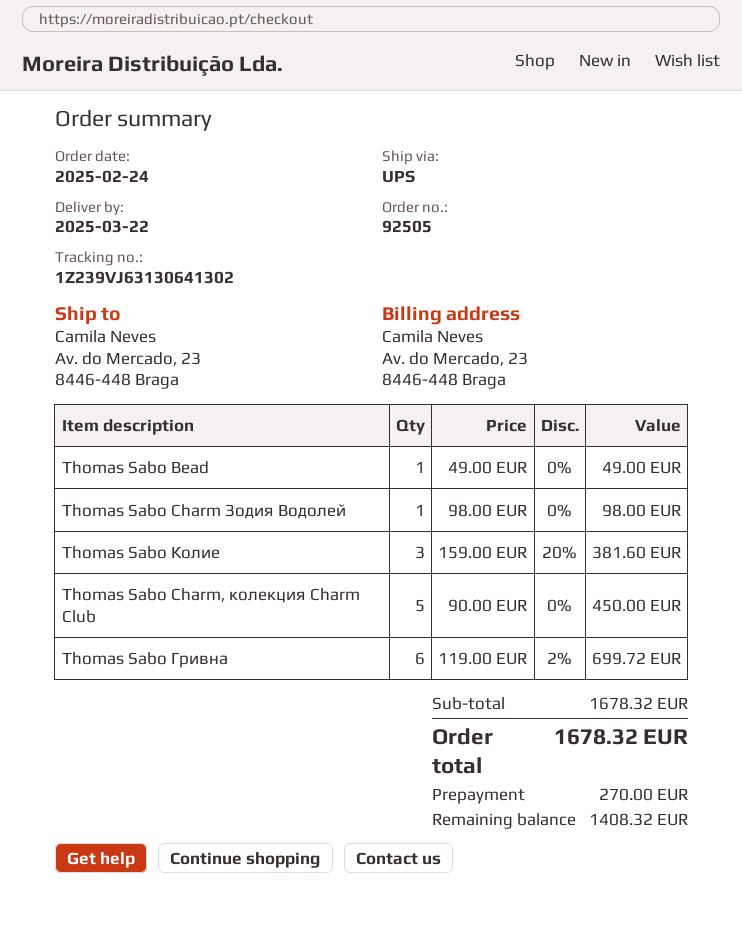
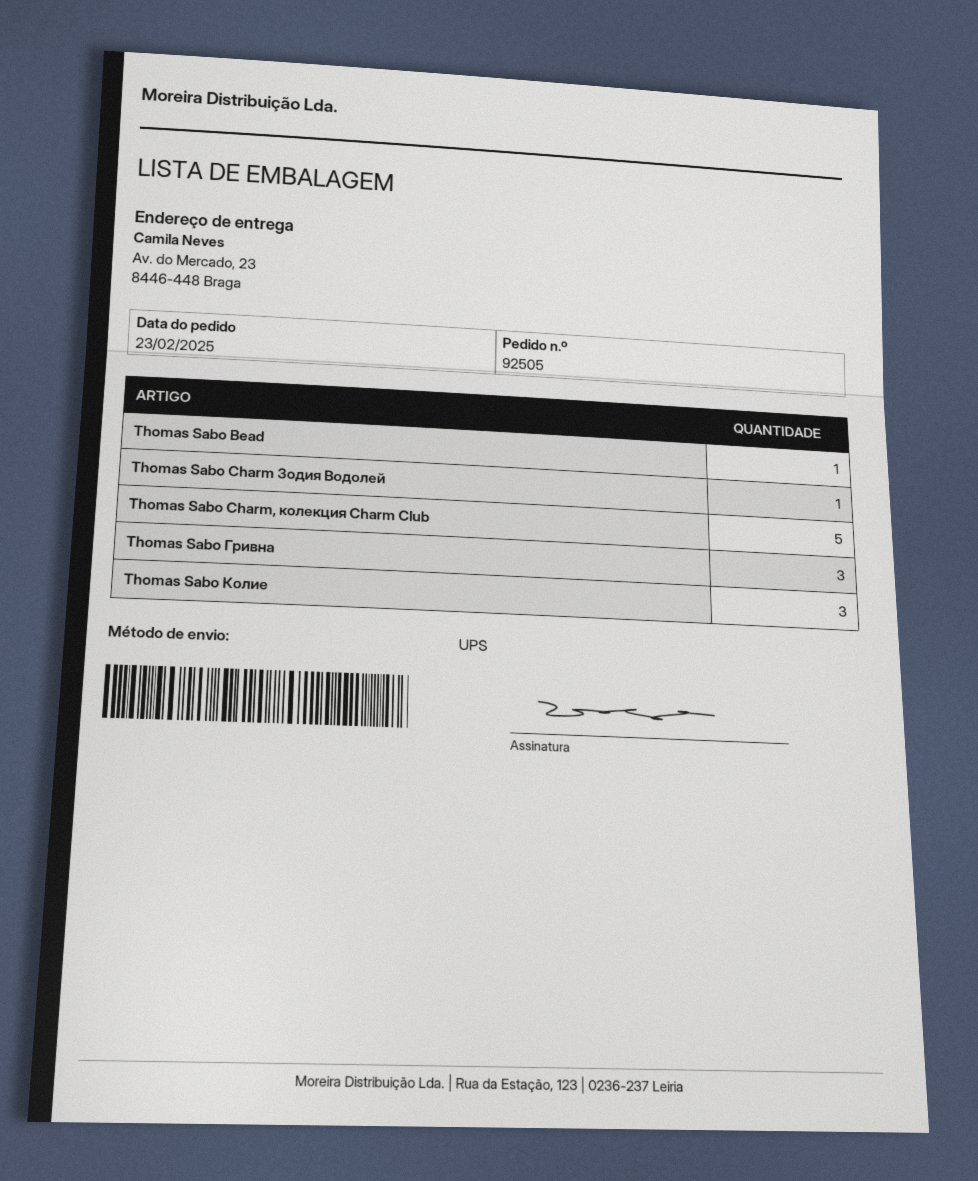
order date: 2025-02-24 -> 2025-02-23
Thomas Sabo Гривна: 6 -> 3

